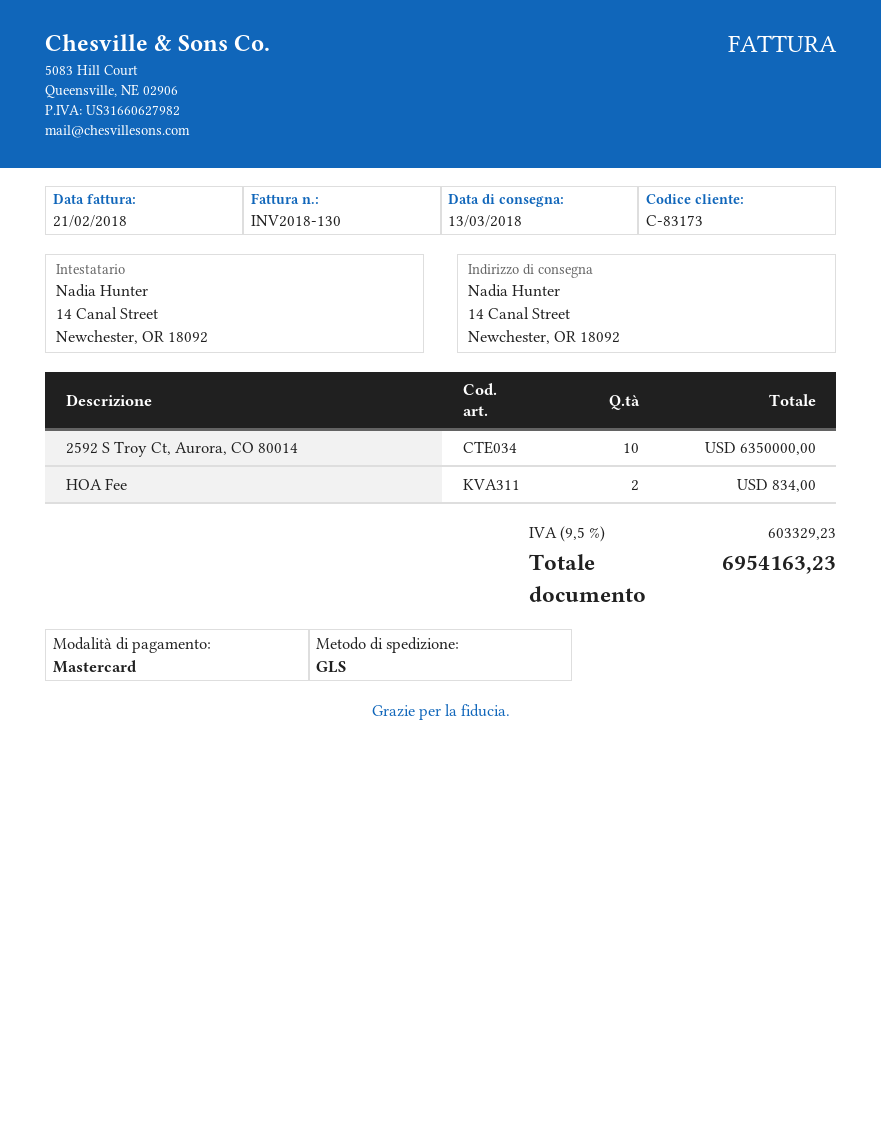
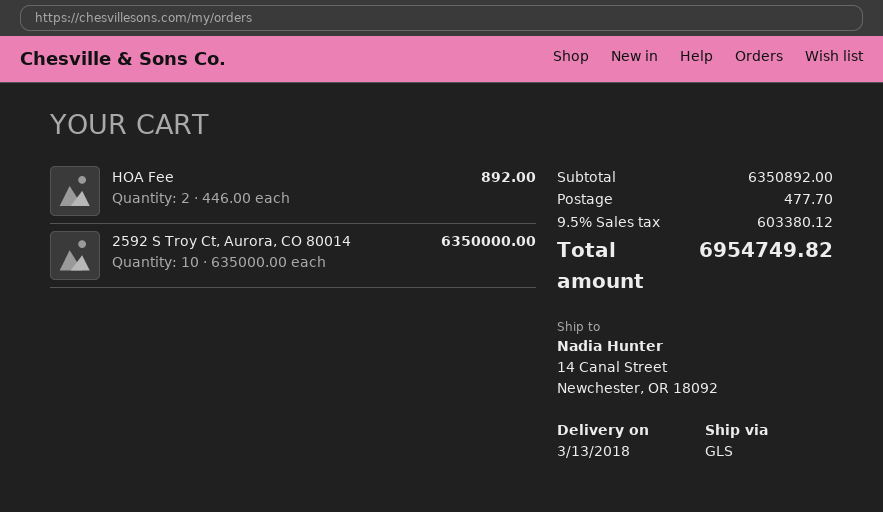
HOA Fee: 2 for 834.00 -> 2 for 892.00
shipping: none -> 477.70
tax: 9.5% = 603329.23 -> 9.5% = 603380.12
total: 6954163.23 -> 6954749.82

